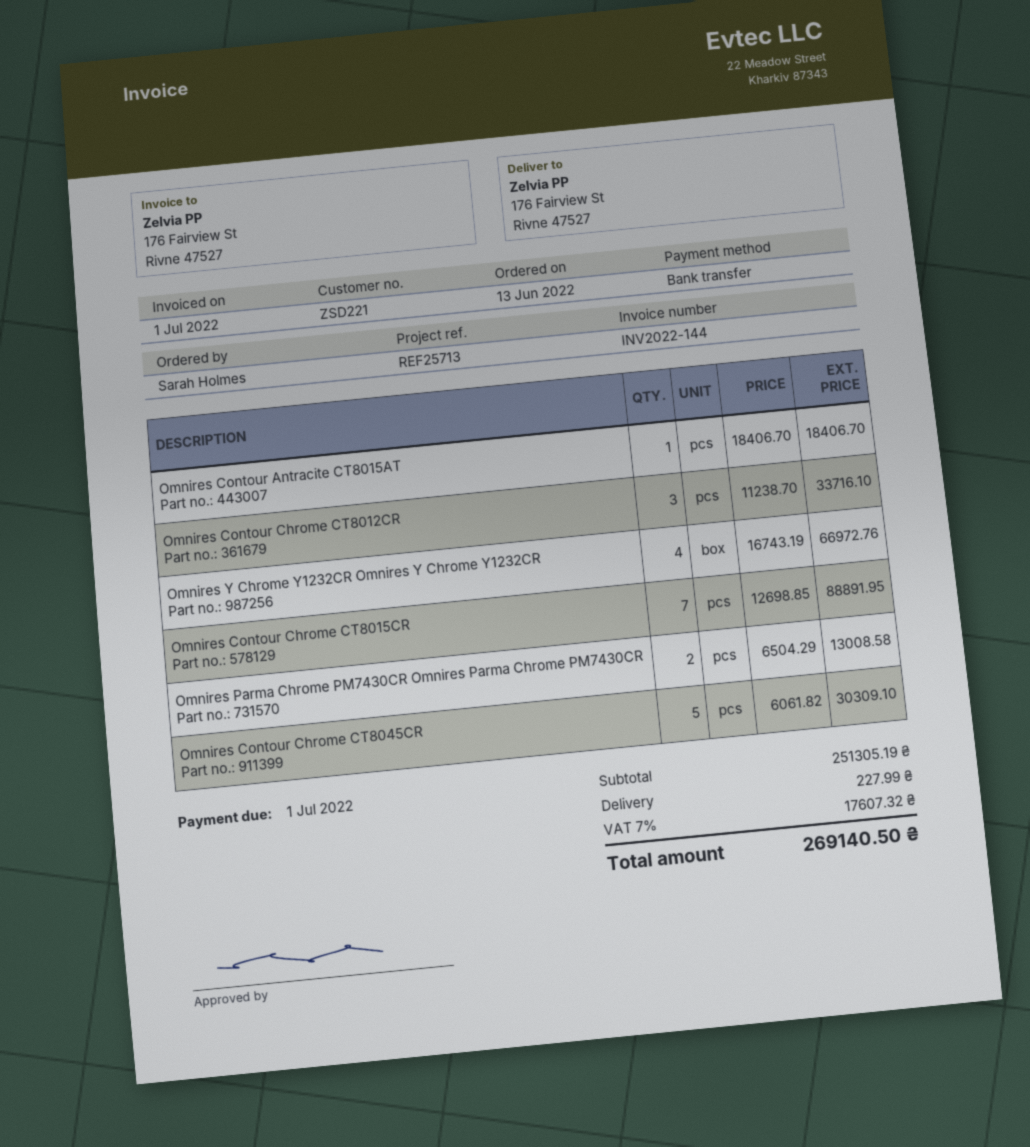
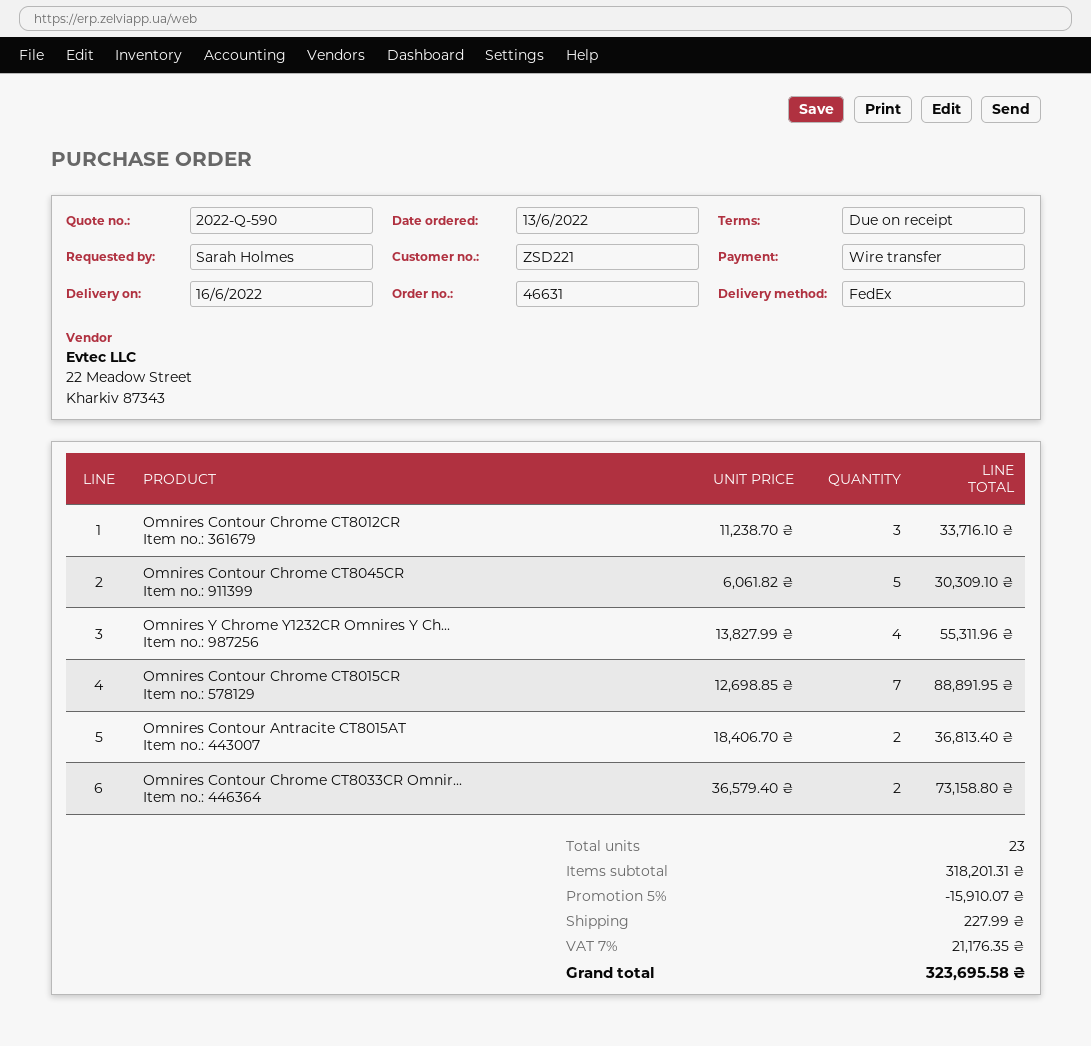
Omnires Contour Antracite CT8015AT: 1 x 18406.70 = 18406.70 -> 2 x 18406.70 = 36813.40
Omnires Y Chrome Y1232CR Omnires Y Chrome Y1232CR: 4 x 16743.19 = 66972.76 -> 4 x 13827.99 = 55311.96
Omnires Parma Chrome PM7430CR Omnires Parma Chrome PM7430CR: 2 x 6504.29 = 13008.58 -> none
Omnires Contour Chrome CT8033CR Omnir...: none -> 2 x 36579.40 = 73158.80
subtotal: 251305.19 -> 318201.31
discount: none -> 5% = 15910.07
tax: 7% = 17607.32 -> 7% = 21176.35
total: 269140.50 -> 323695.58

